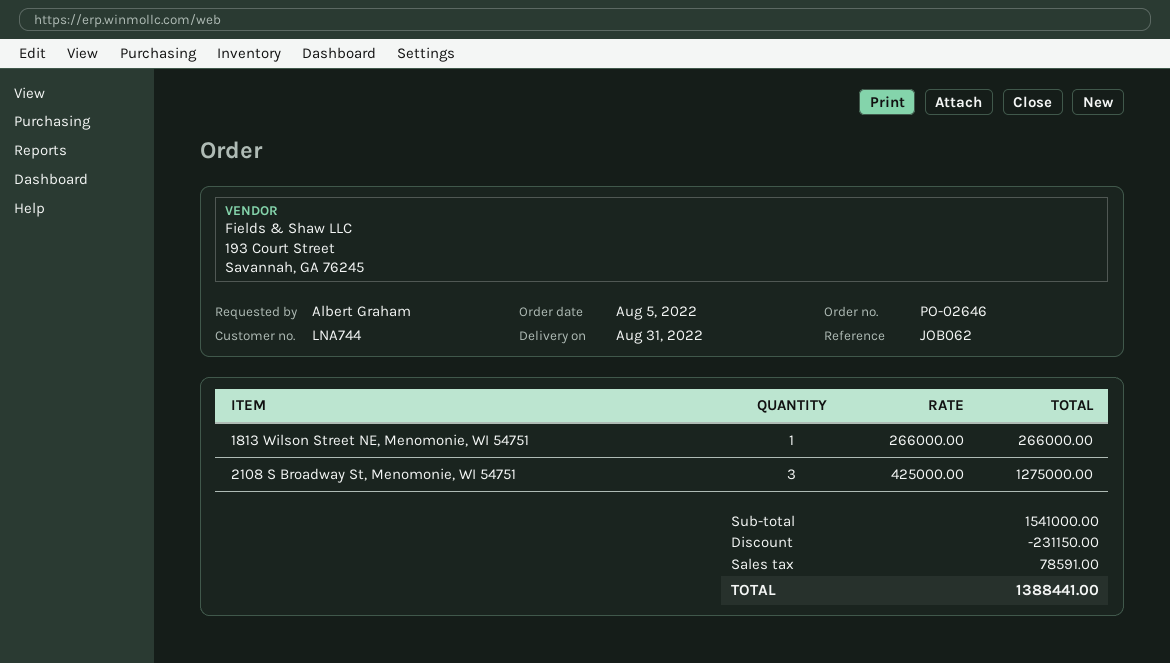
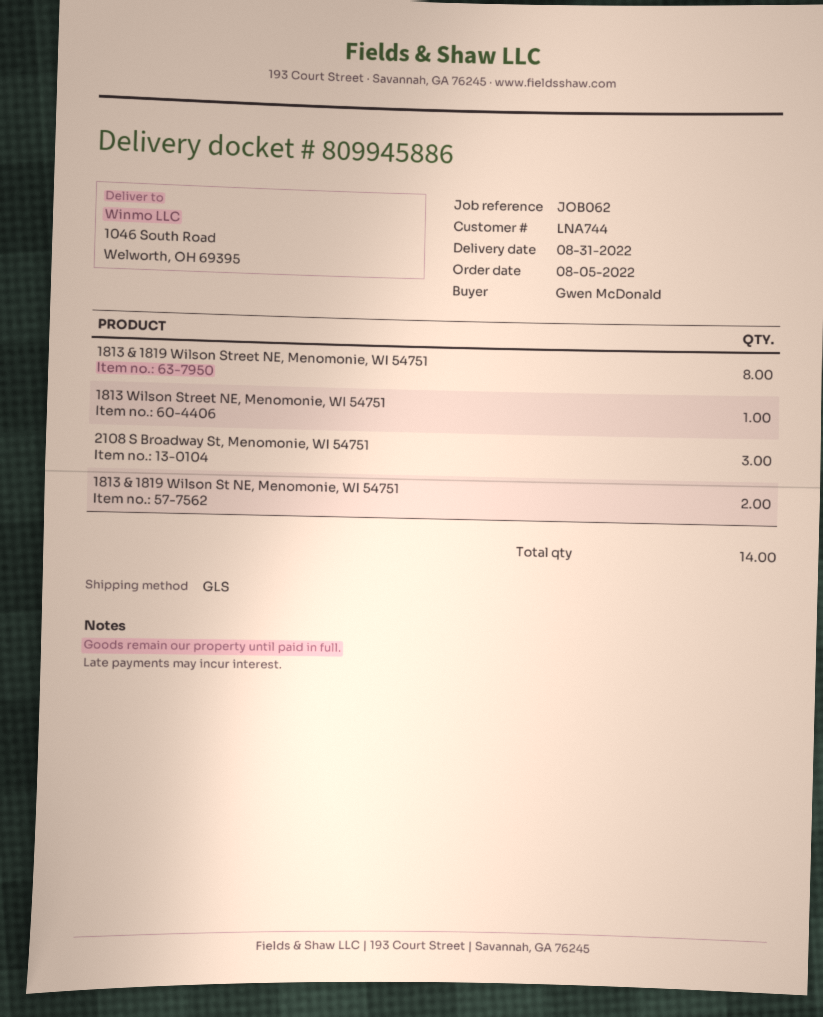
ordered by: Albert Graham -> Gwen McDonald
1813 & 1819 Wilson Street NE, Menomonie, WI 54751: none -> 8
1813 & 1819 Wilson St NE, Menomonie, WI 54751: none -> 2

